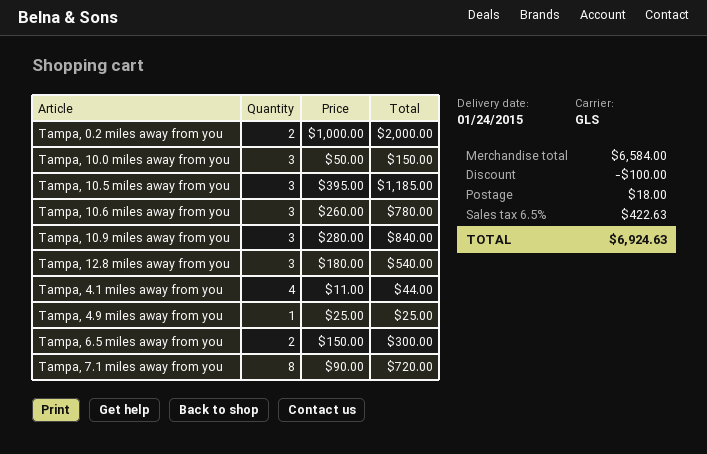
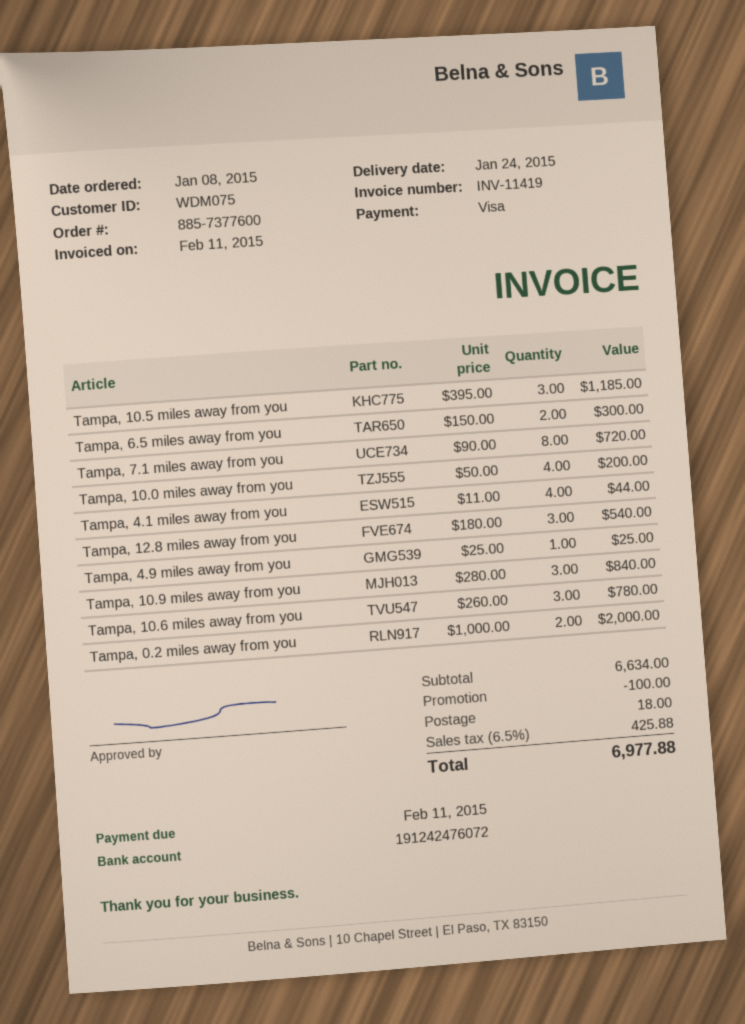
Tampa, 10.0 miles away from you: 3 x 50.00 = 150.00 -> 4 x 50.00 = 200.00
subtotal: 6584.00 -> 6634.00
tax: 6.5% = 422.63 -> 6.5% = 425.88
total: 6924.63 -> 6977.88

